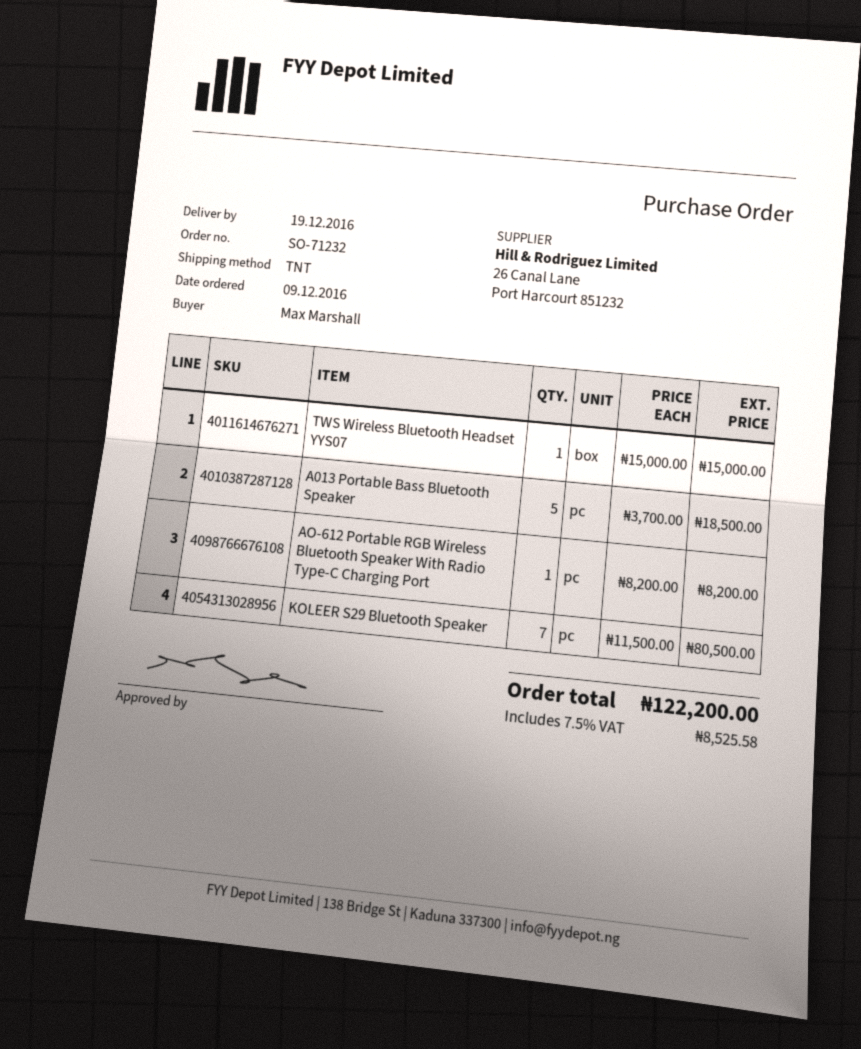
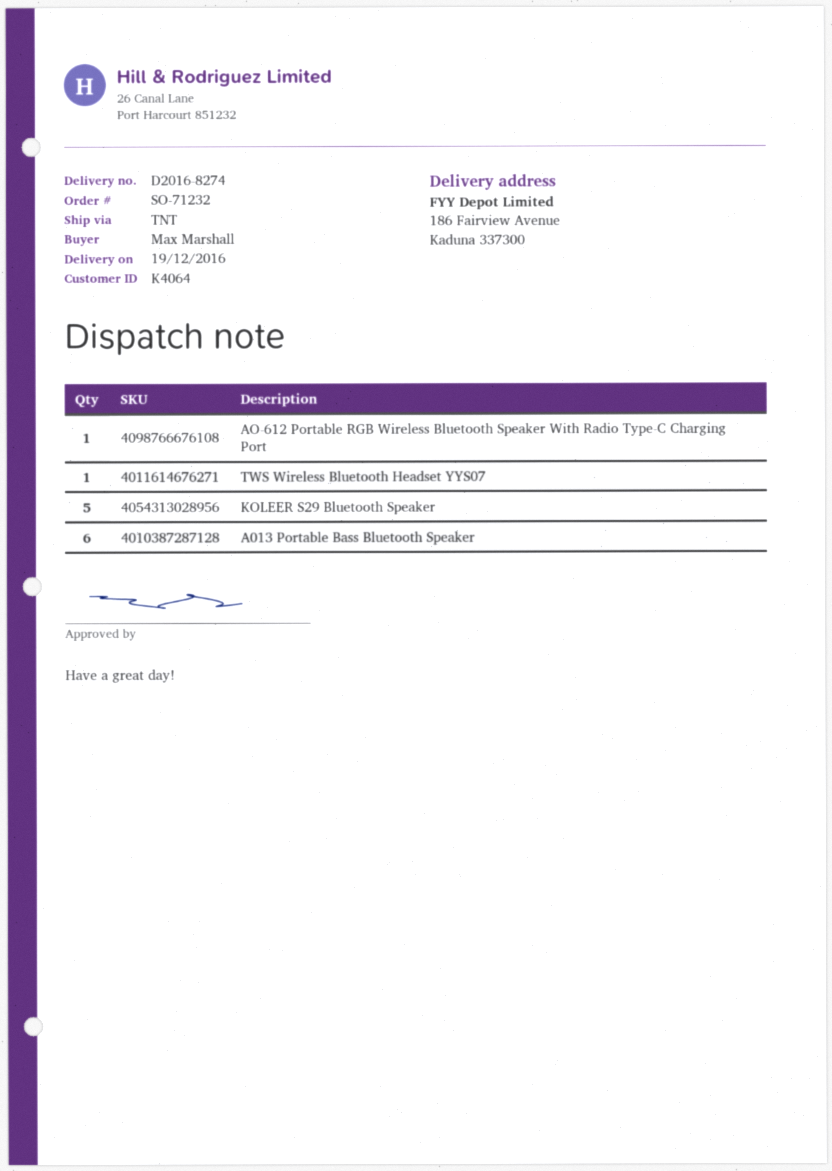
A013 Portable Bass Bluetooth Speaker: 5 -> 6
KOLEER S29 Bluetooth Speaker: 7 -> 5

